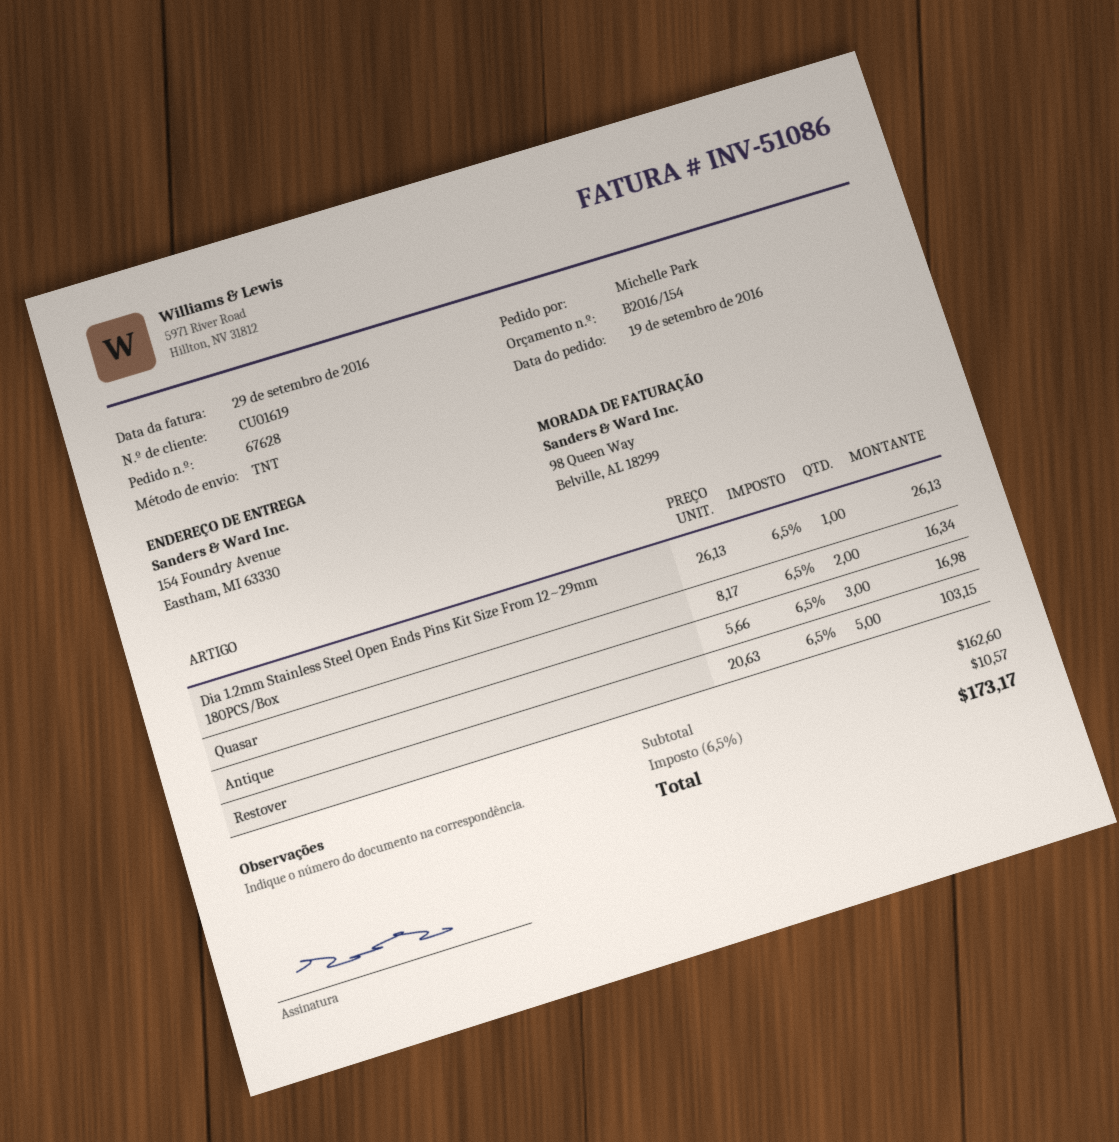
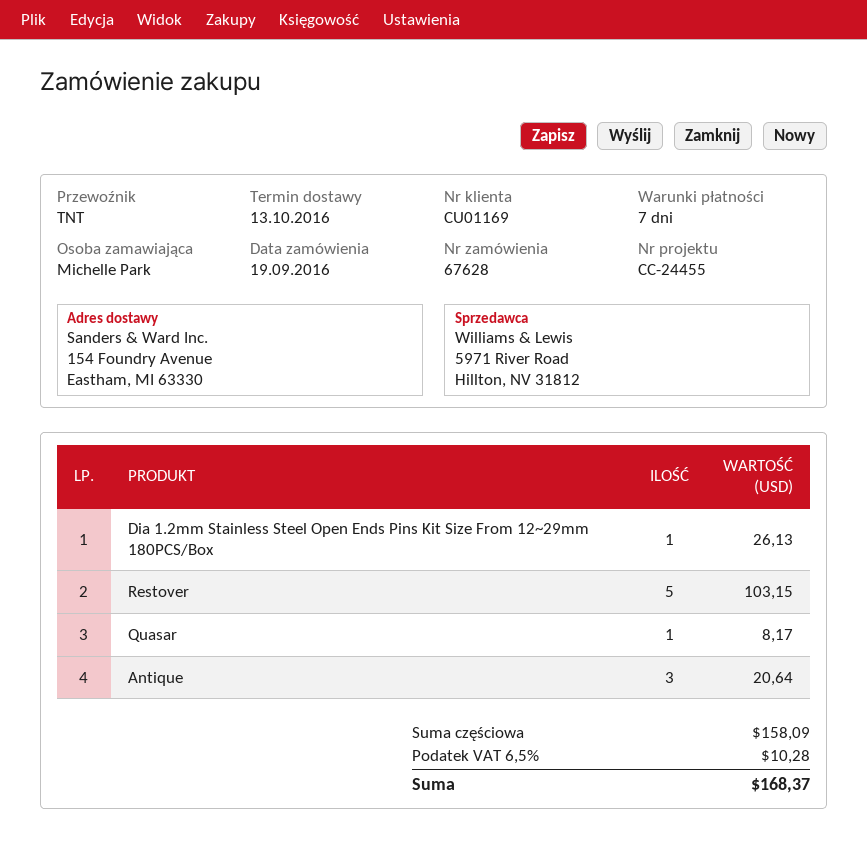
customer number: CU01619 -> CU01169
Quasar: 2 for 16.34 -> 1 for 8.17
Antique: 3 for 16.98 -> 3 for 20.64
subtotal: 162.60 -> 158.09
tax: 6.5% = 10.57 -> 6.5% = 10.28
total: 173.17 -> 168.37

